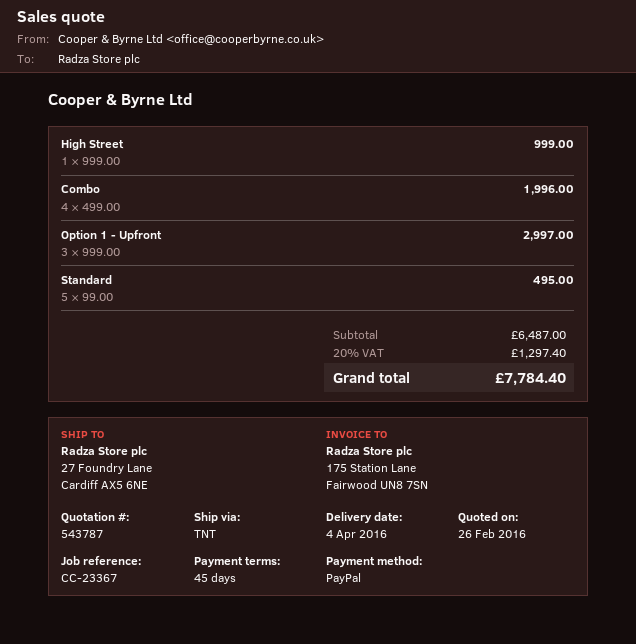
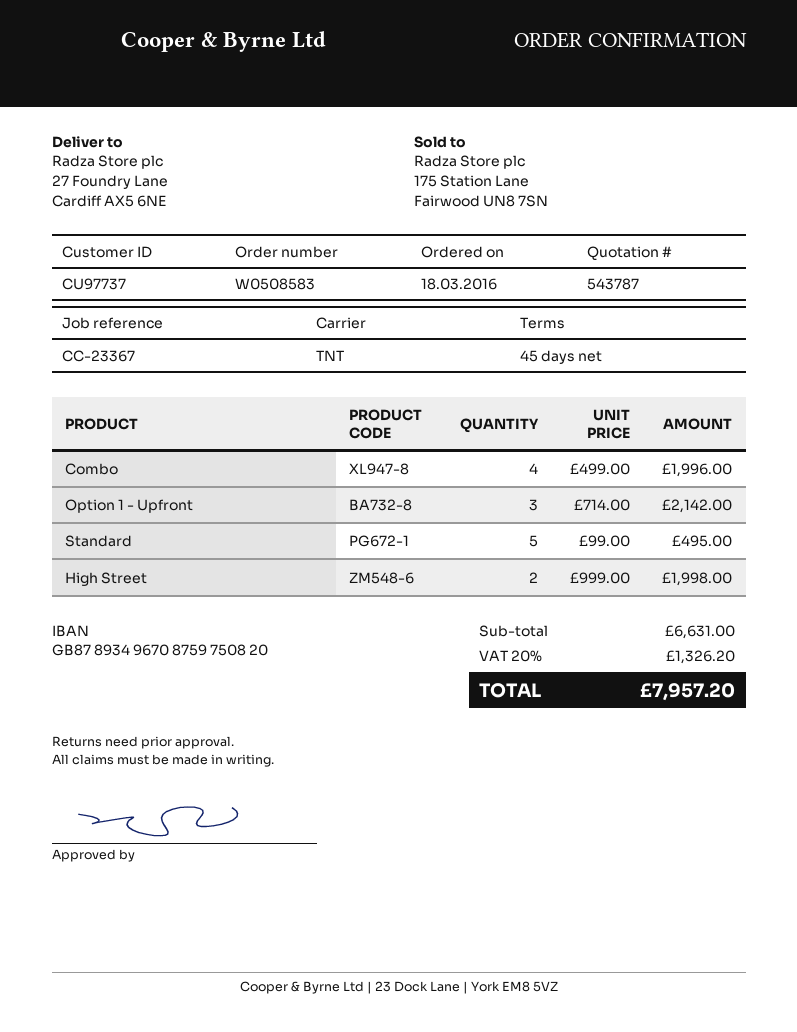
High Street: 1 x 999.00 = 999.00 -> 2 x 999.00 = 1998.00
Option 1 - Upfront: 3 x 999.00 = 2997.00 -> 3 x 714.00 = 2142.00
subtotal: 6487.00 -> 6631.00
tax: 20% = 1297.40 -> 20% = 1326.20
total: 7784.40 -> 7957.20

